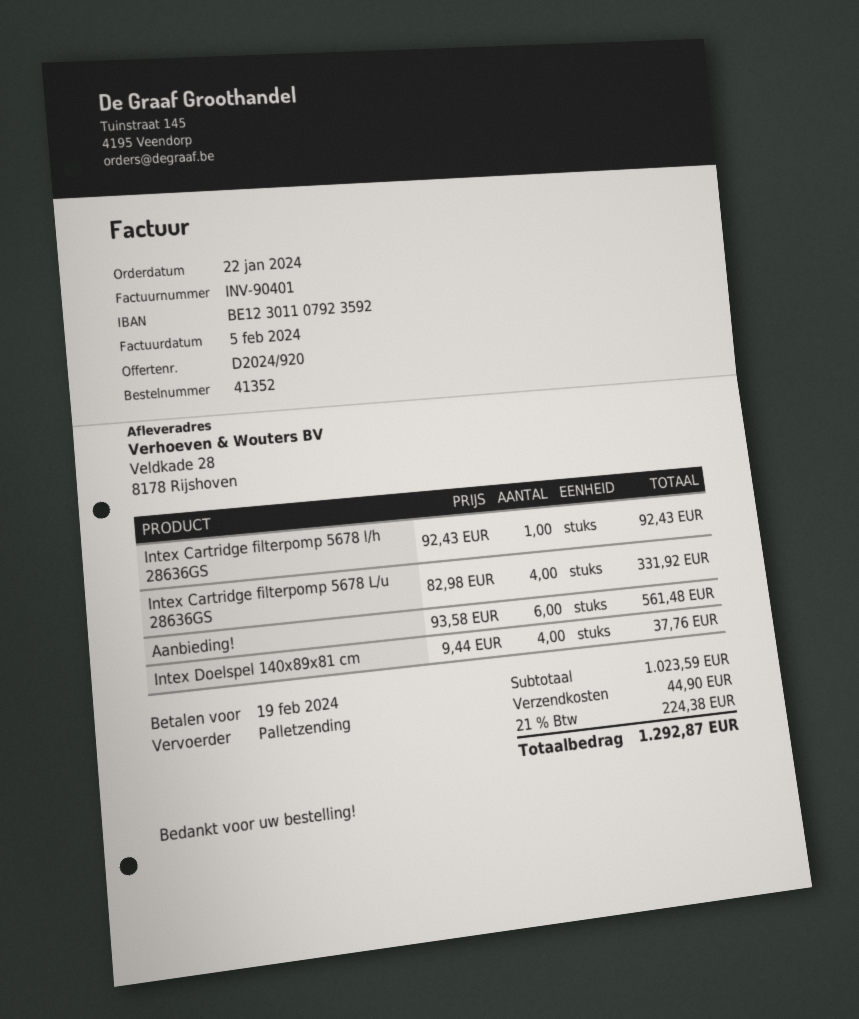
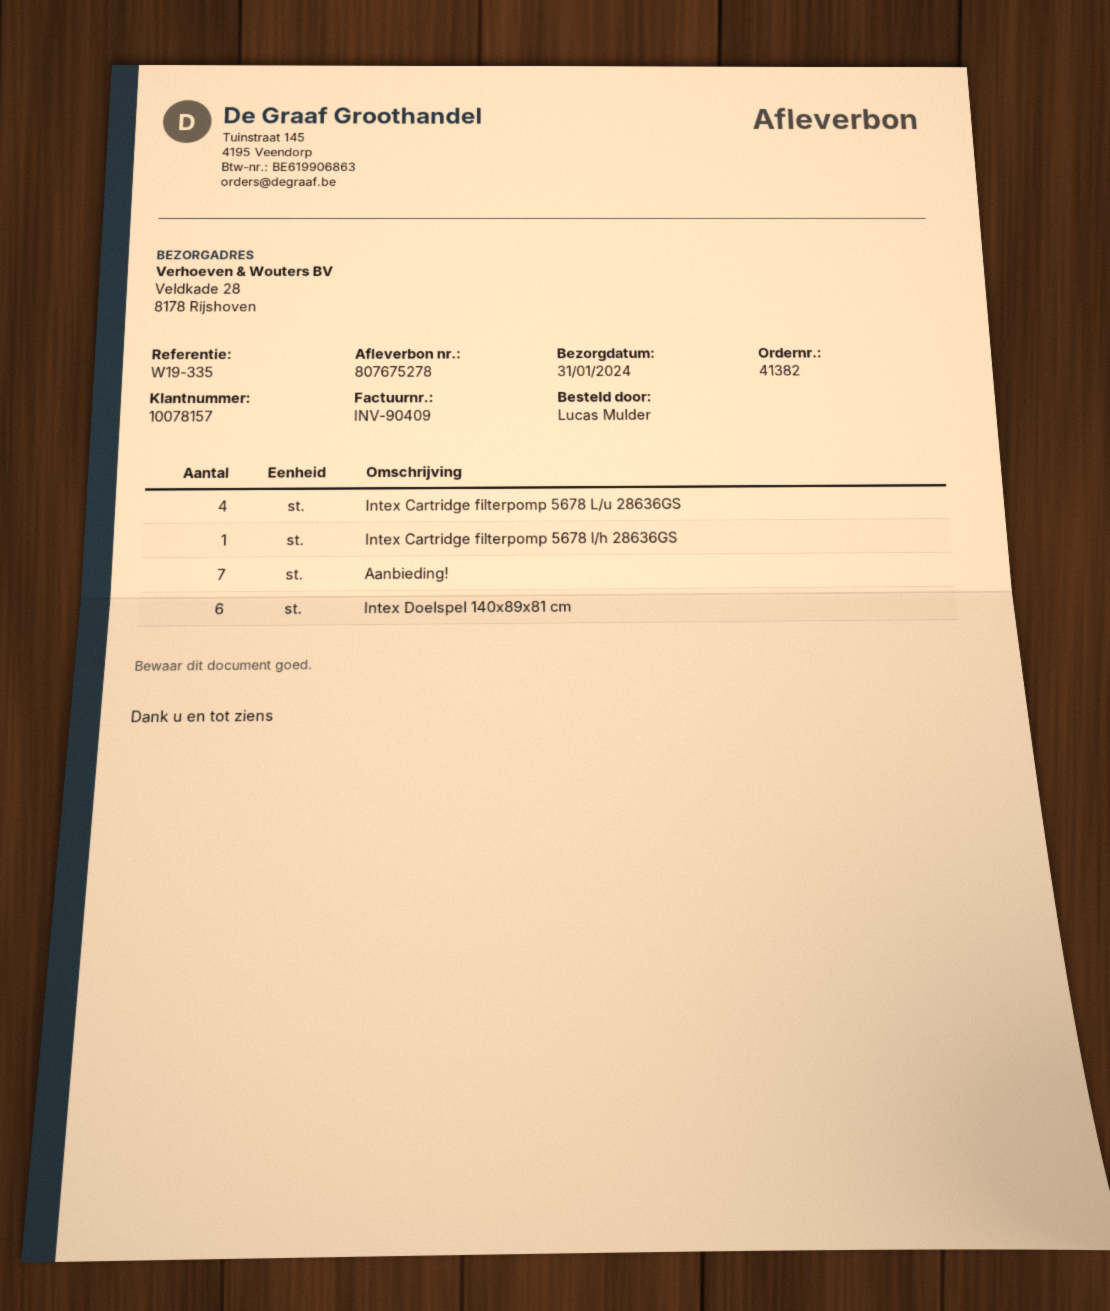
order number: 41352 -> 41382
invoice number: INV-90401 -> INV-90409
Aanbieding!: 6 -> 7
Intex Doelspel 140x89x81 cm: 4 -> 6

